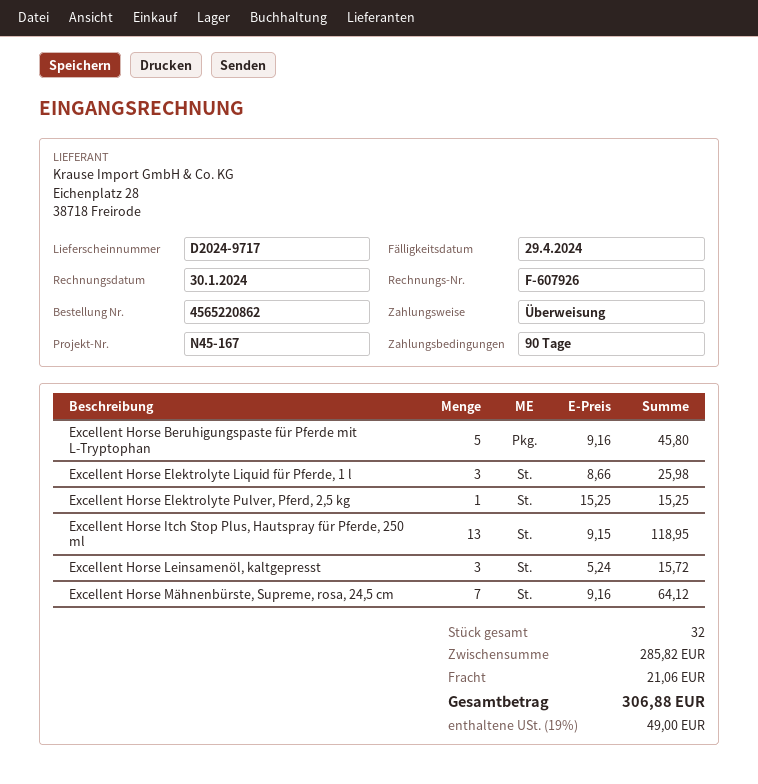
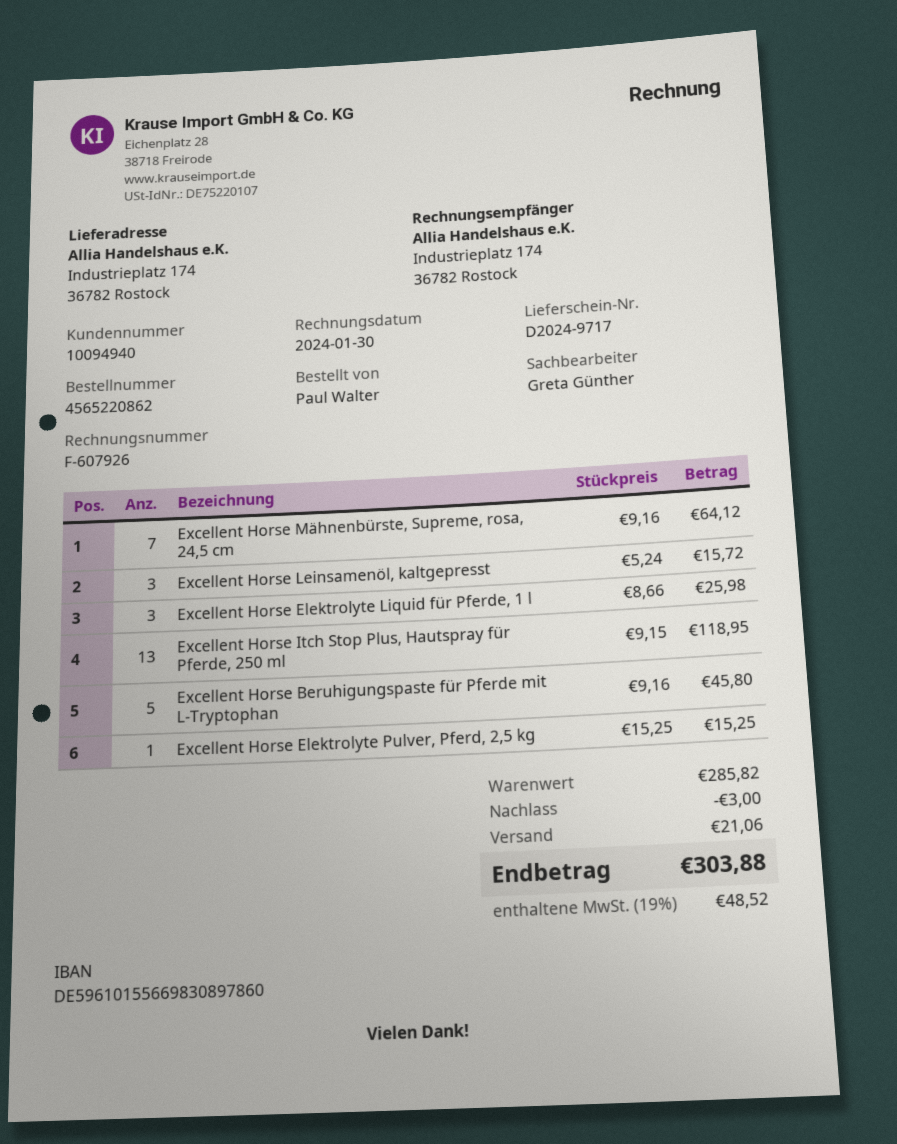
discount: none -> 3.00
tax: 19% = 49.00 -> 19% = 48.52
total: 306.88 -> 303.88

